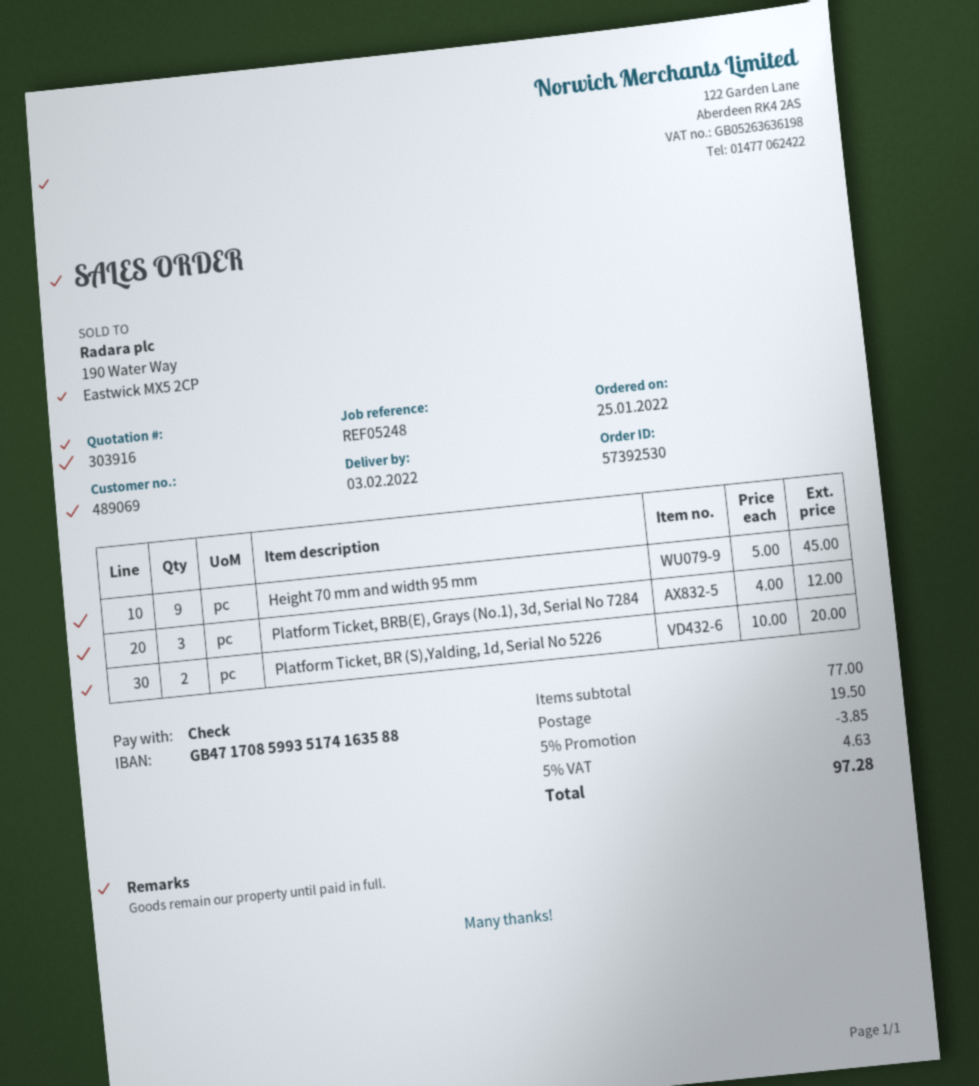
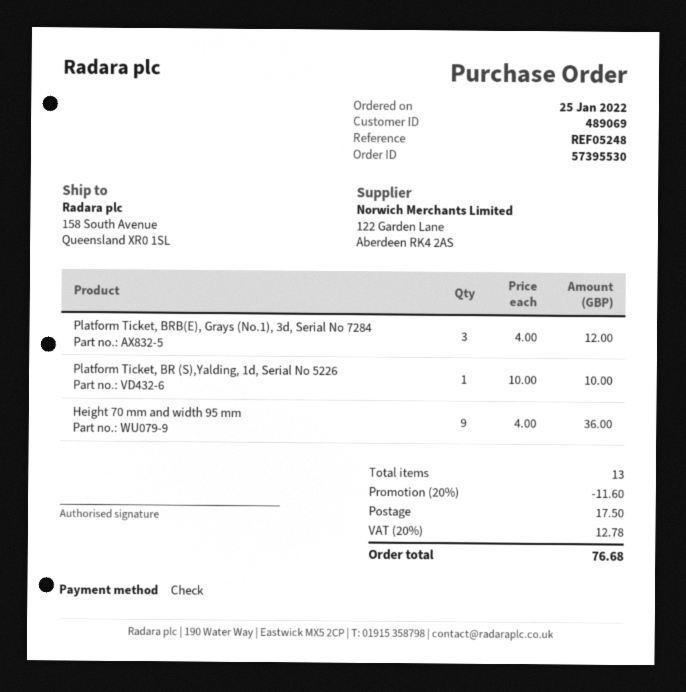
order number: 57392530 -> 57395530
Height 70 mm and width 95 mm: 9 x 5.00 = 45.00 -> 9 x 4.00 = 36.00
Platform Ticket, BR (S),Yalding, 1d, Serial No 5226: 2 x 10.00 = 20.00 -> 1 x 10.00 = 10.00
discount: 5% = 3.85 -> 20% = 11.60
shipping: 19.50 -> 17.50
tax: 5% = 4.63 -> 20% = 12.78
total: 97.28 -> 76.68

